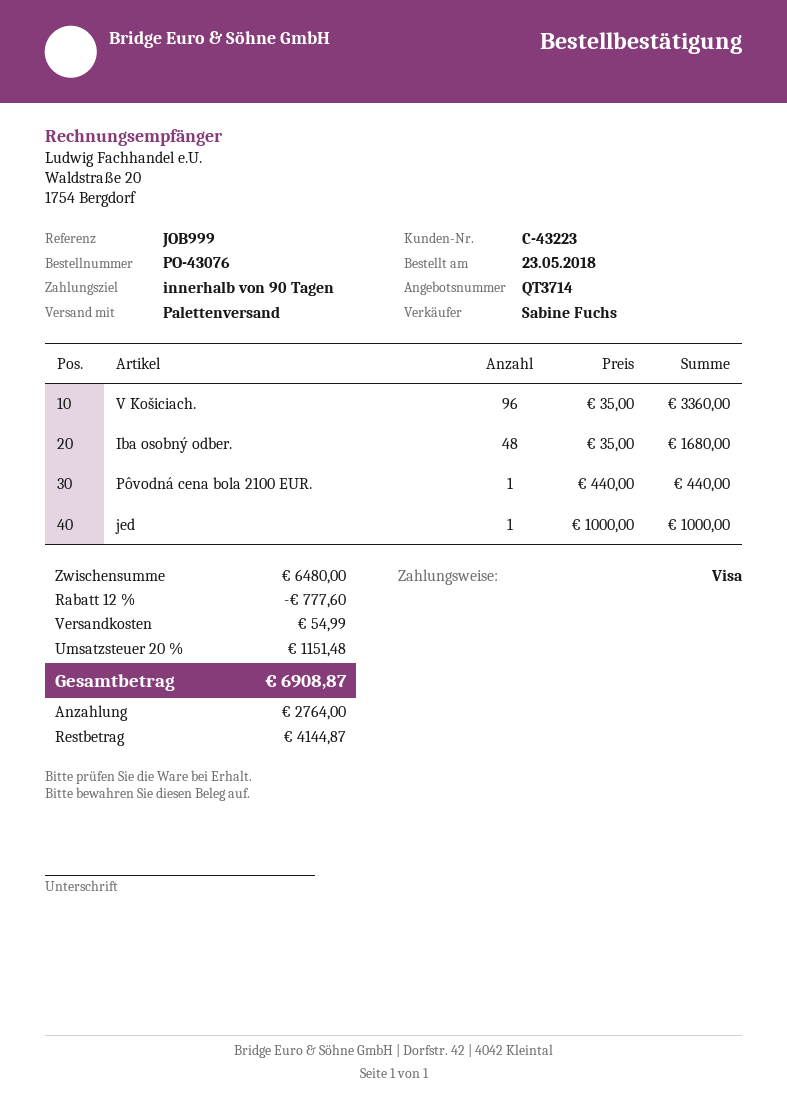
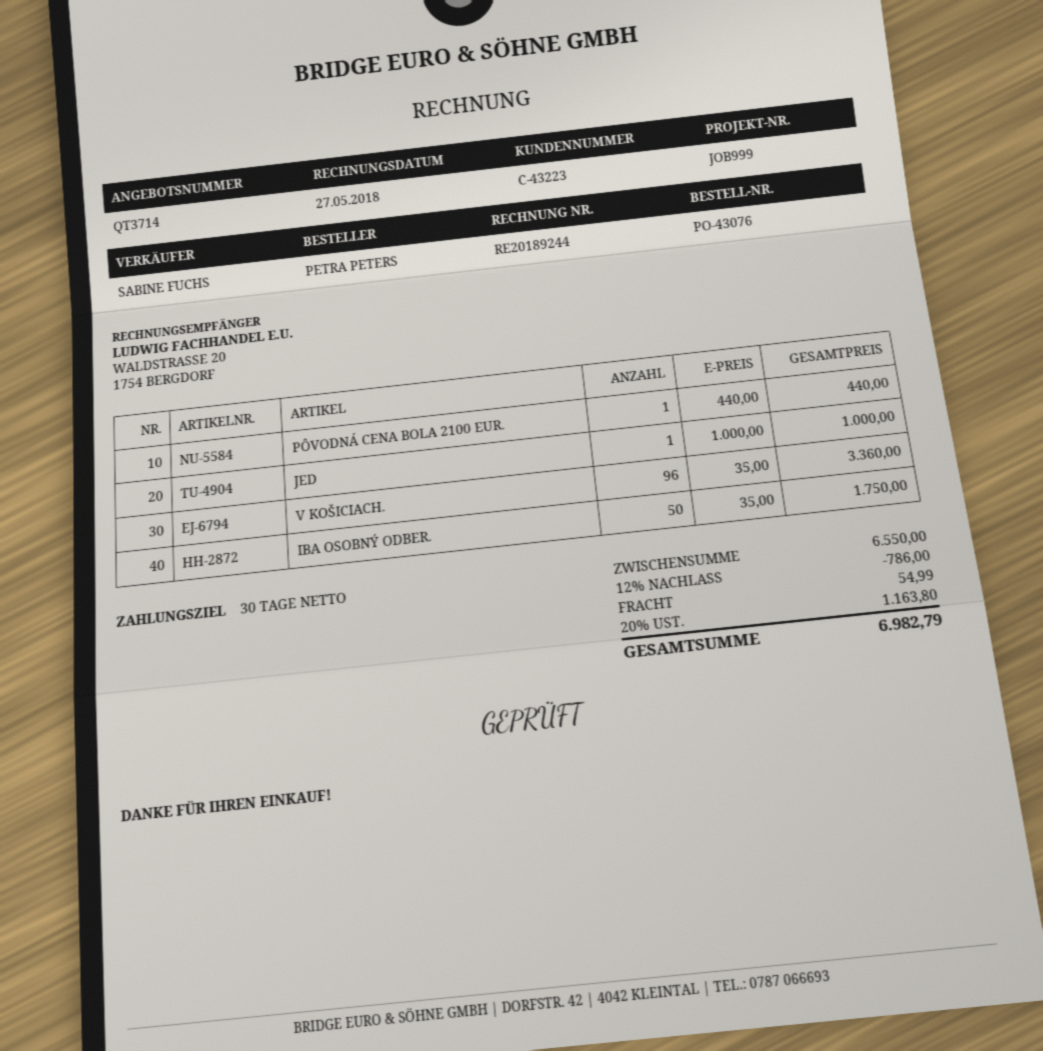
payment terms: 90 days -> 30 days
Iba osobný odber.: 48 x 35.00 = 1680.00 -> 50 x 35.00 = 1750.00
subtotal: 6480.00 -> 6550.00
discount: 12% = 777.60 -> 12% = 786.00
tax: 20% = 1151.48 -> 20% = 1163.80
total: 6908.87 -> 6982.79

